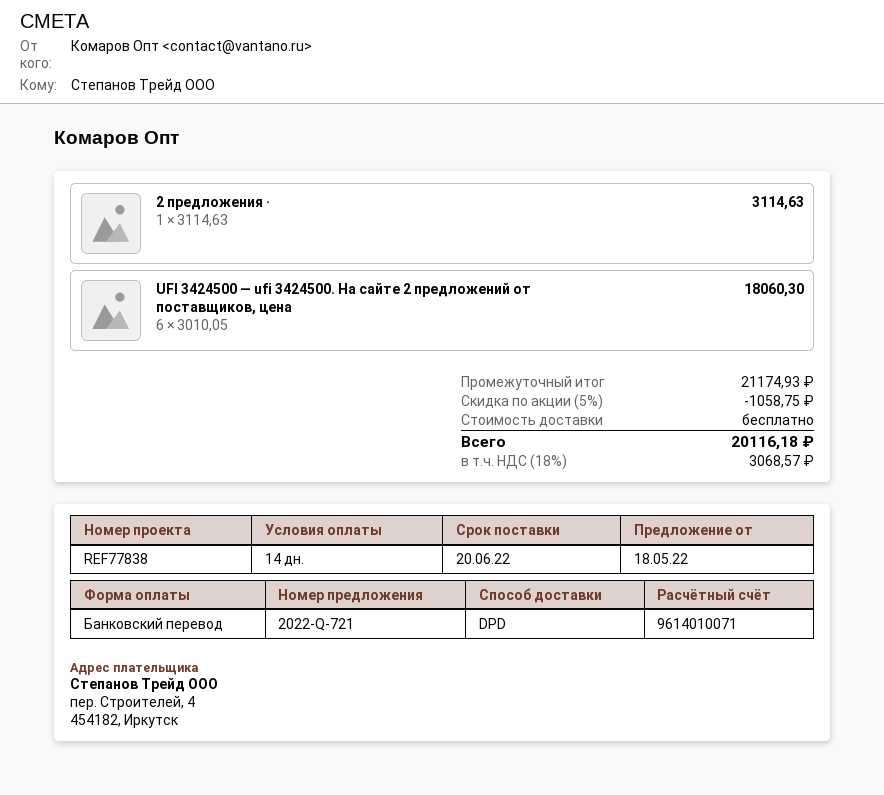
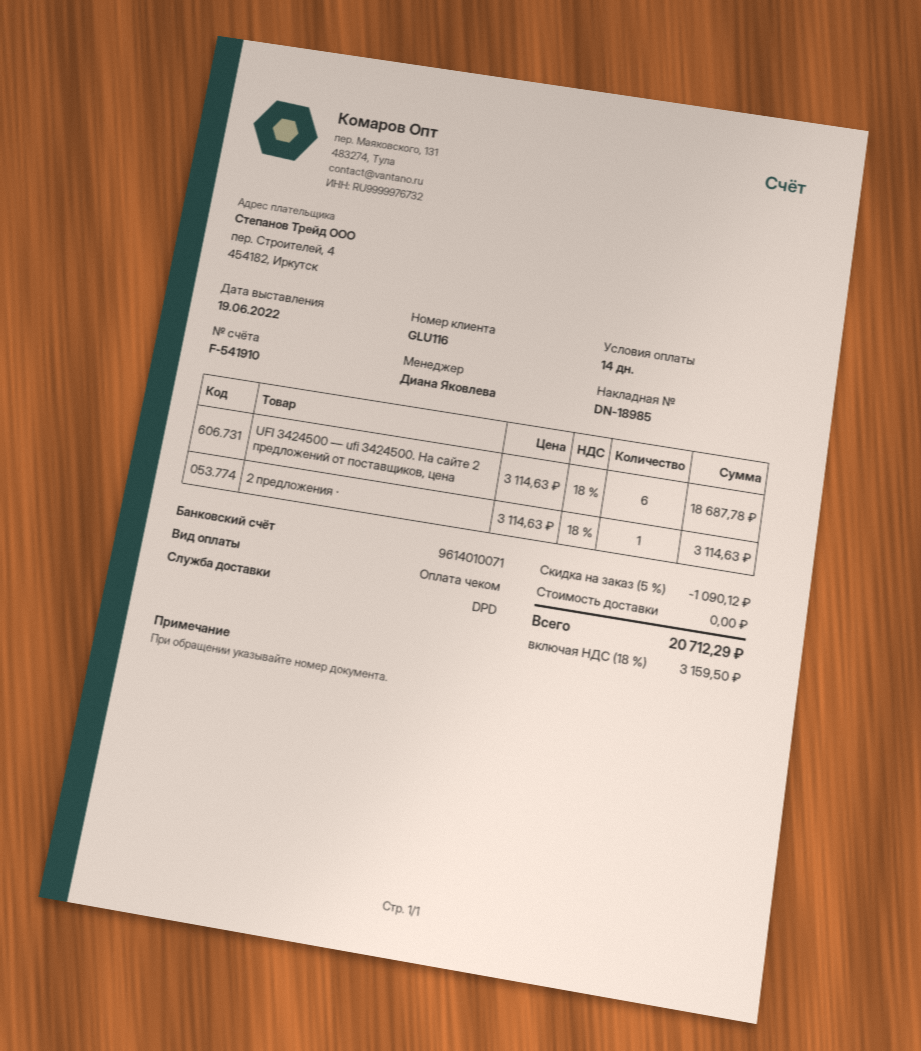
payment method: bank transfer -> cheque
UFI 3424500 — ufi 3424500. На сайте 2 предложений от поставщиков, цена: 6 x 3010.05 = 18060.30 -> 6 x 3114.63 = 18687.78
discount: 5% = 1058.75 -> 5% = 1090.12
tax: 18% = 3068.57 -> 18% = 3159.50
total: 20116.18 -> 20712.29

